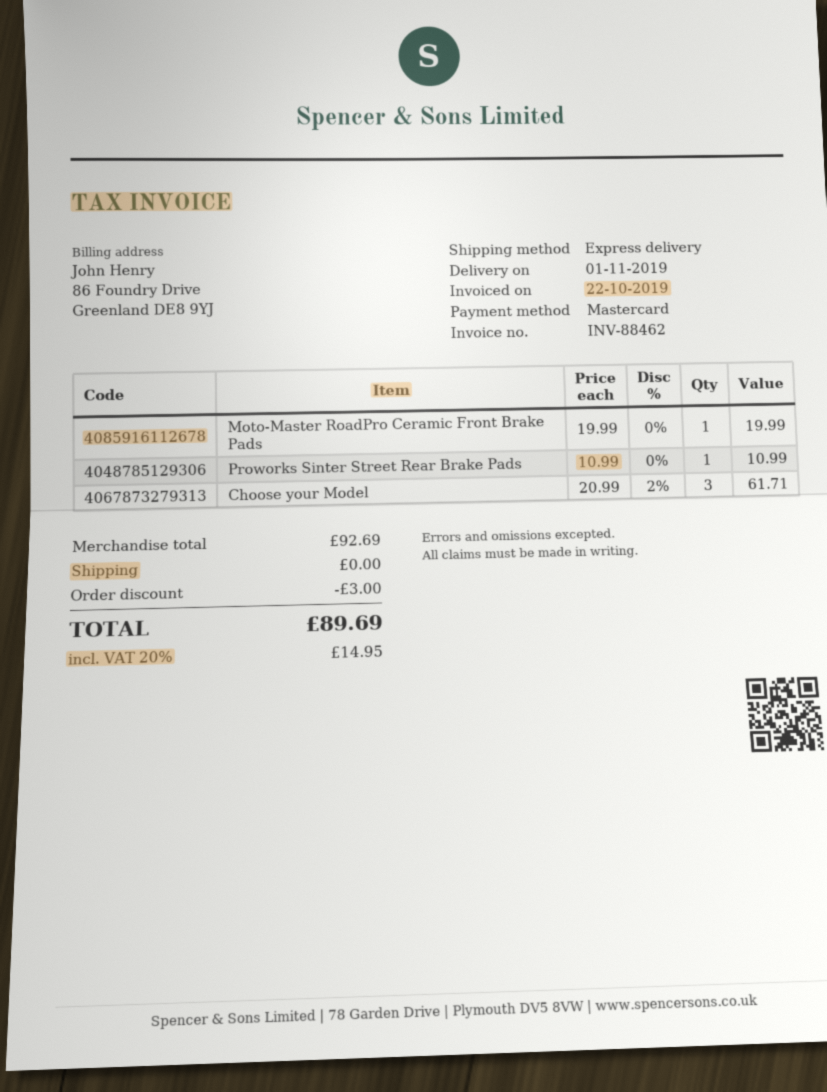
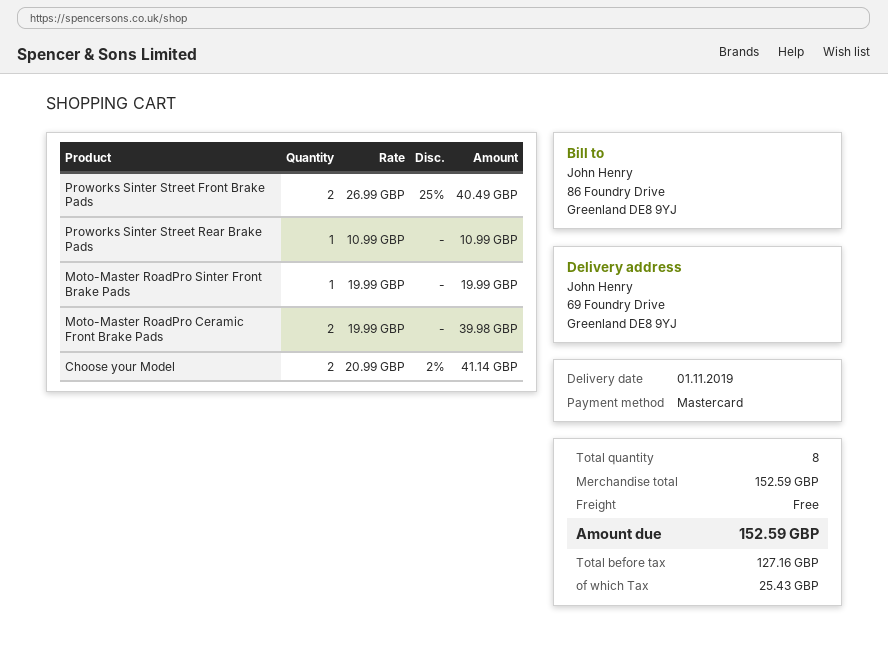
Moto-Master RoadPro Ceramic Front Brake Pads: 1 x 19.99 = 19.99 -> 2 x 19.99 = 39.98
Choose your Model: 3 x 20.99 - 2% = 61.71 -> 2 x 20.99 - 2% = 41.14
Proworks Sinter Street Front Brake Pads: none -> 2 x 26.99 - 25% = 40.49
Moto-Master RoadPro Sinter Front Brake Pads: none -> 1 x 19.99 = 19.99
subtotal: 92.69 -> 152.59
discount: 3.00 -> none
tax: 14.95 -> 25.43
total: 89.69 -> 152.59

